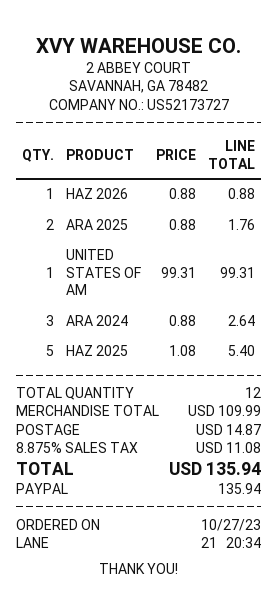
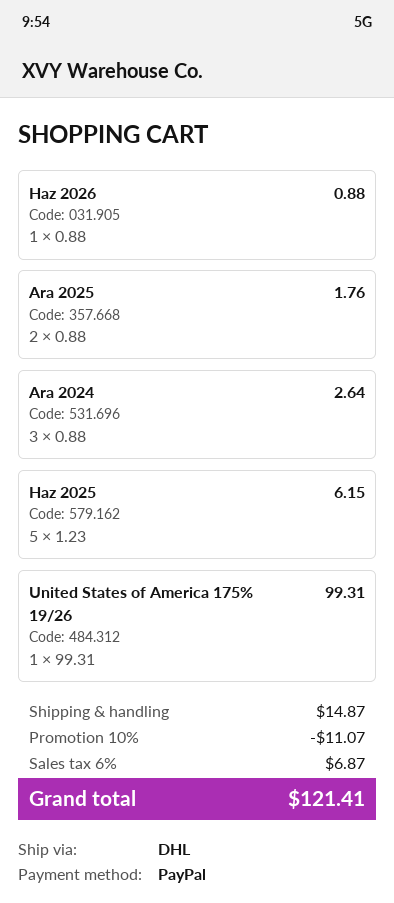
HAZ 2025: 5 x 1.08 = 5.40 -> 5 x 1.23 = 6.15
discount: none -> 10% = 11.07
tax: 8.875% = 11.08 -> 6% = 6.87
total: 135.94 -> 121.41

